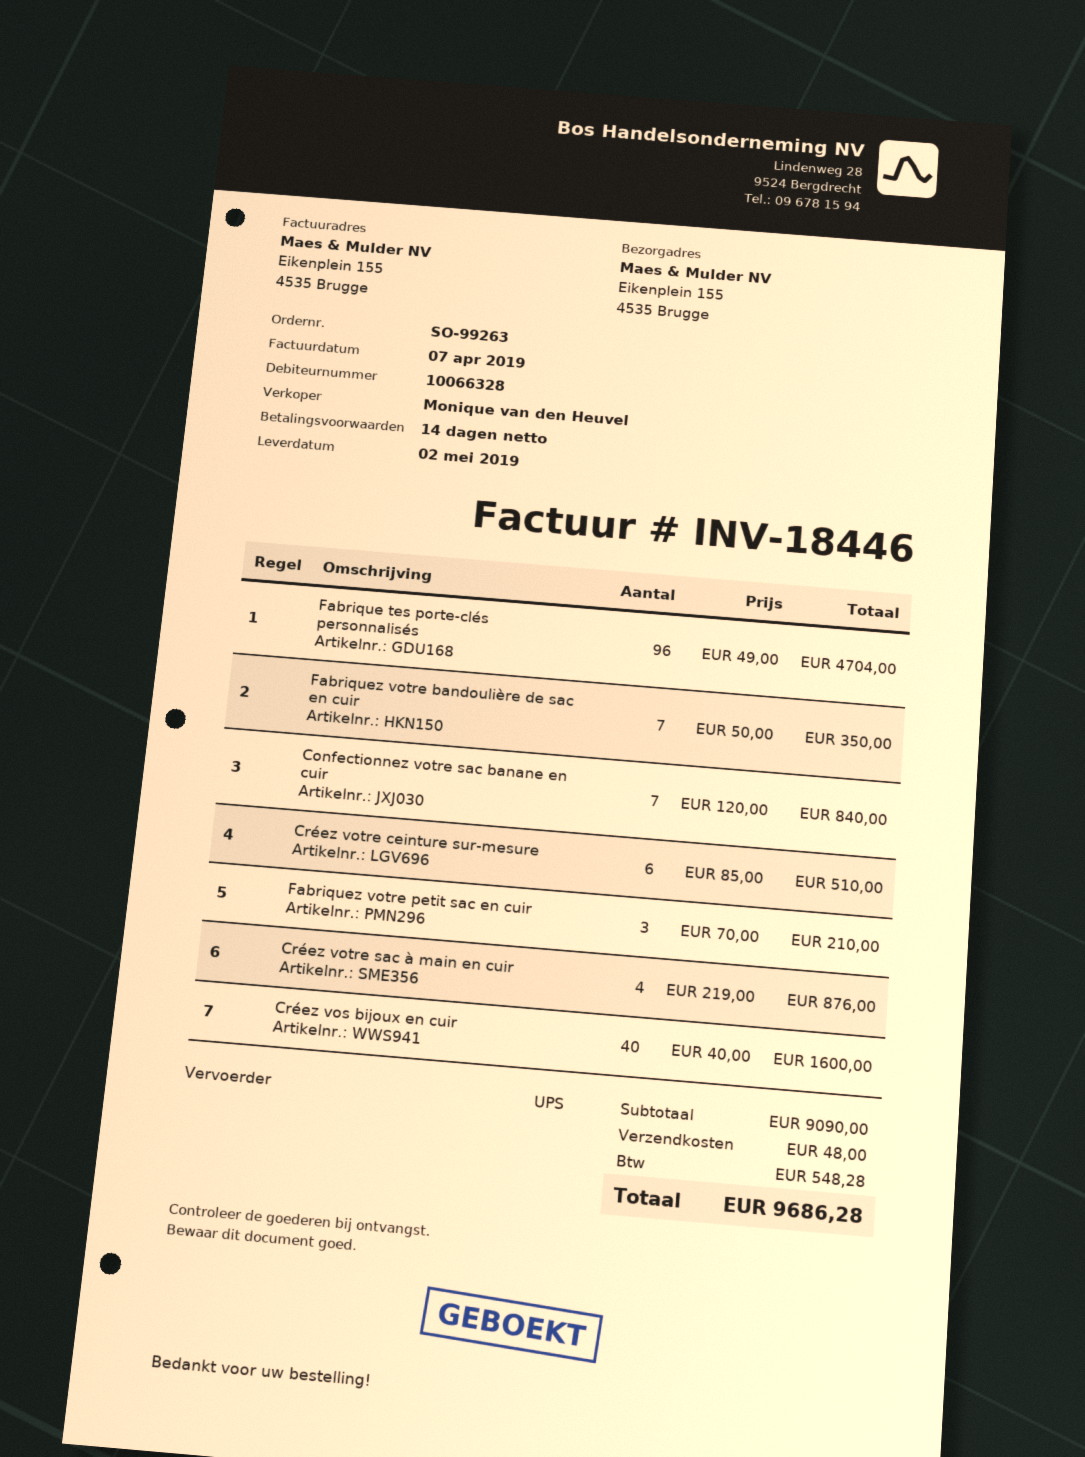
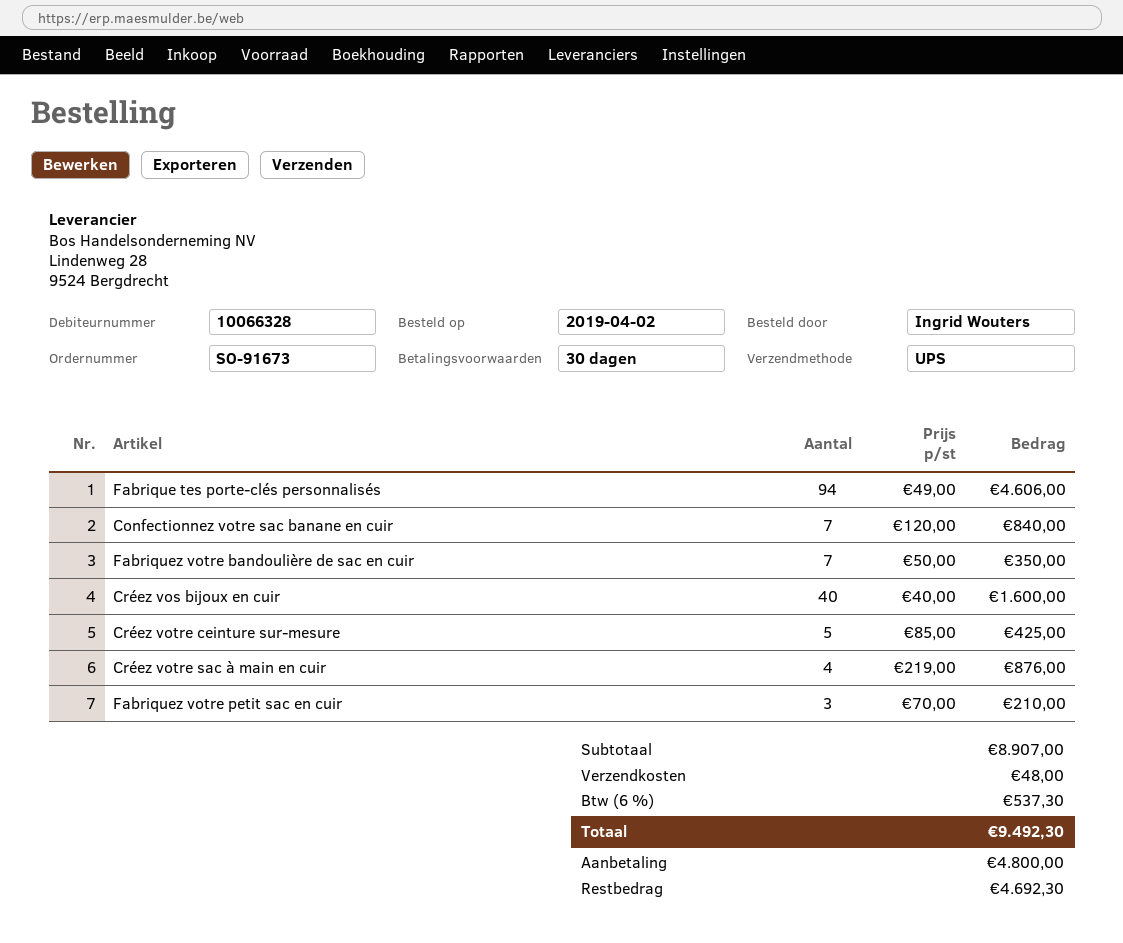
order number: SO-99263 -> SO-91673
payment terms: 14 days -> 30 days
Fabrique tes porte-clés personnalisés: 96 x 49.00 = 4704.00 -> 94 x 49.00 = 4606.00
Créez votre ceinture sur-mesure: 6 x 85.00 = 510.00 -> 5 x 85.00 = 425.00
subtotal: 9090.00 -> 8907.00
tax: 548.28 -> 537.30
total: 9686.28 -> 9492.30

